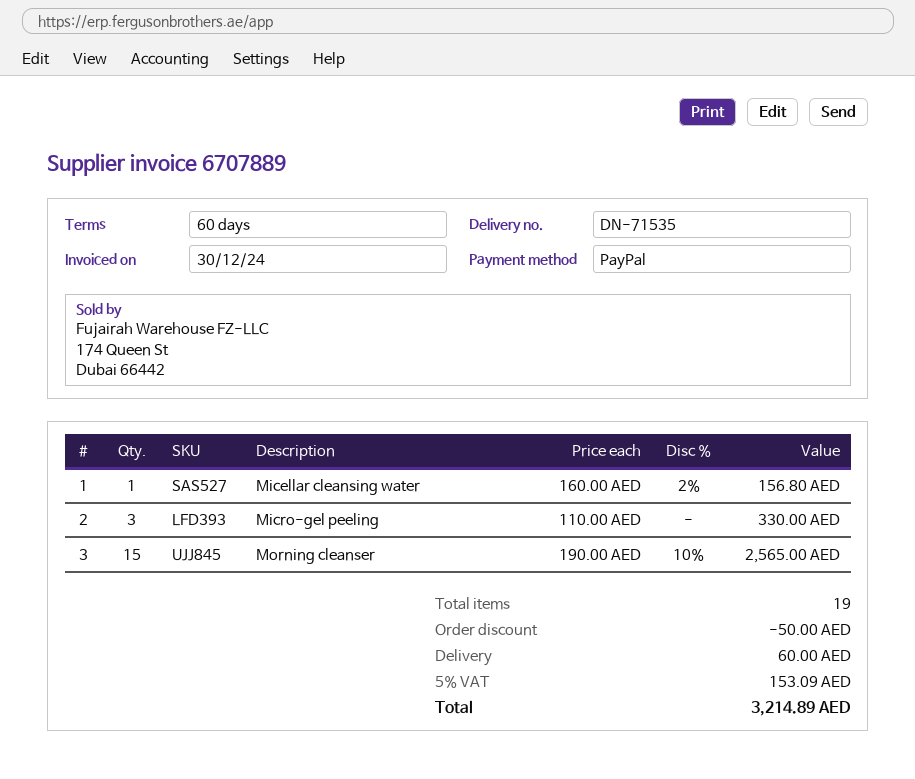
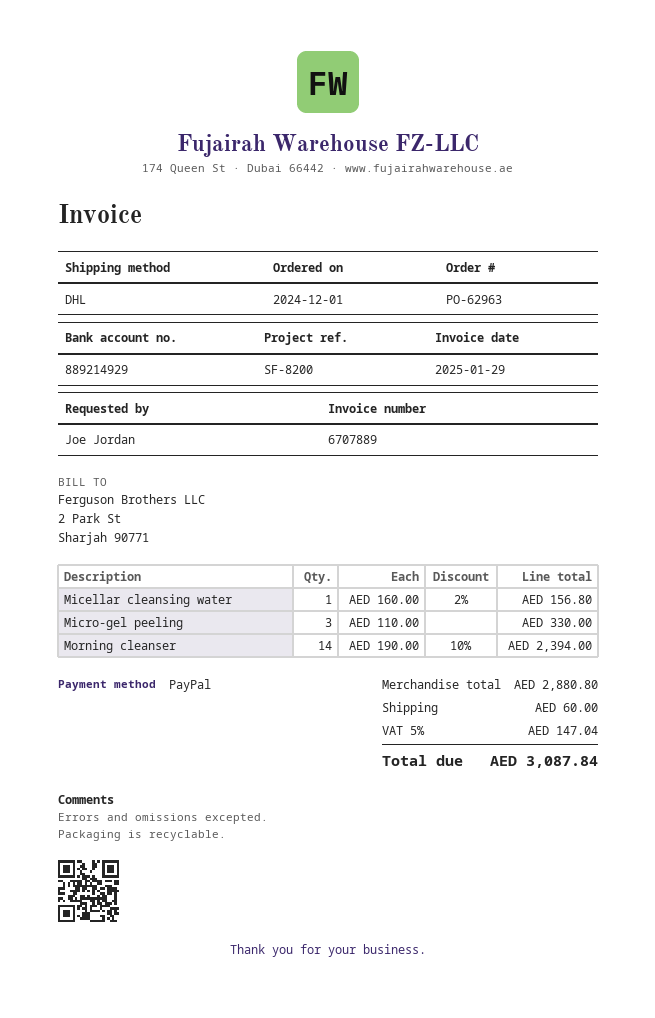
invoice date: 2024-12-30 -> 2025-01-29
Morning cleanser: 15 x 190.00 - 10% = 2565.00 -> 14 x 190.00 - 10% = 2394.00
discount: 50.00 -> none
tax: 5% = 153.09 -> 5% = 147.04
total: 3214.89 -> 3087.84

